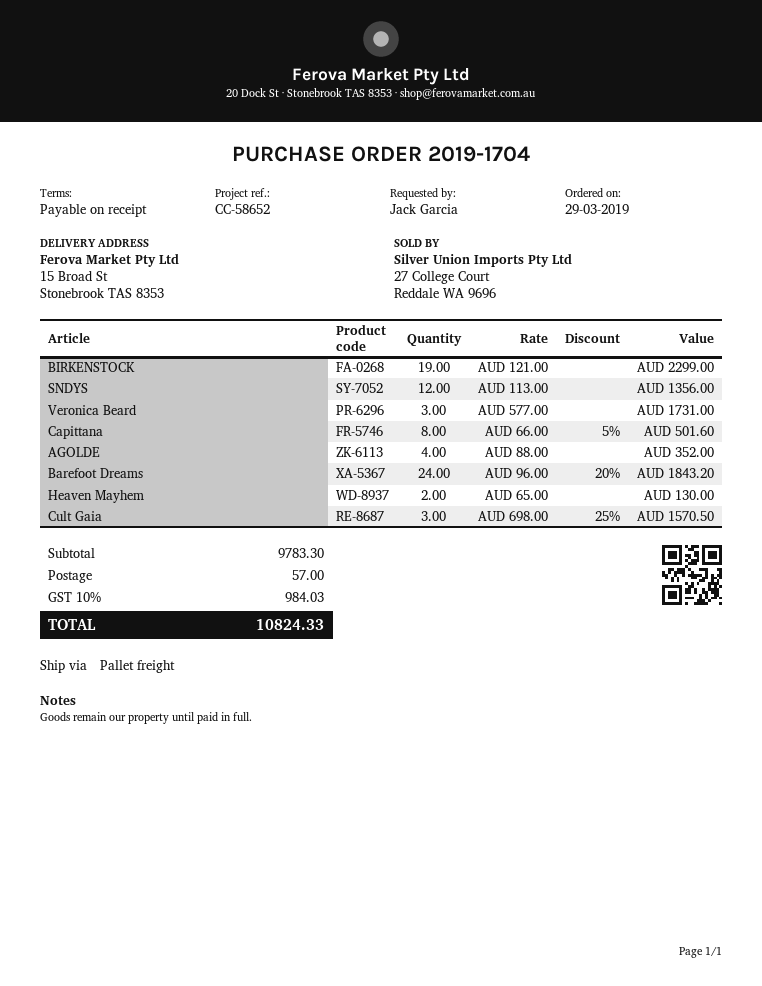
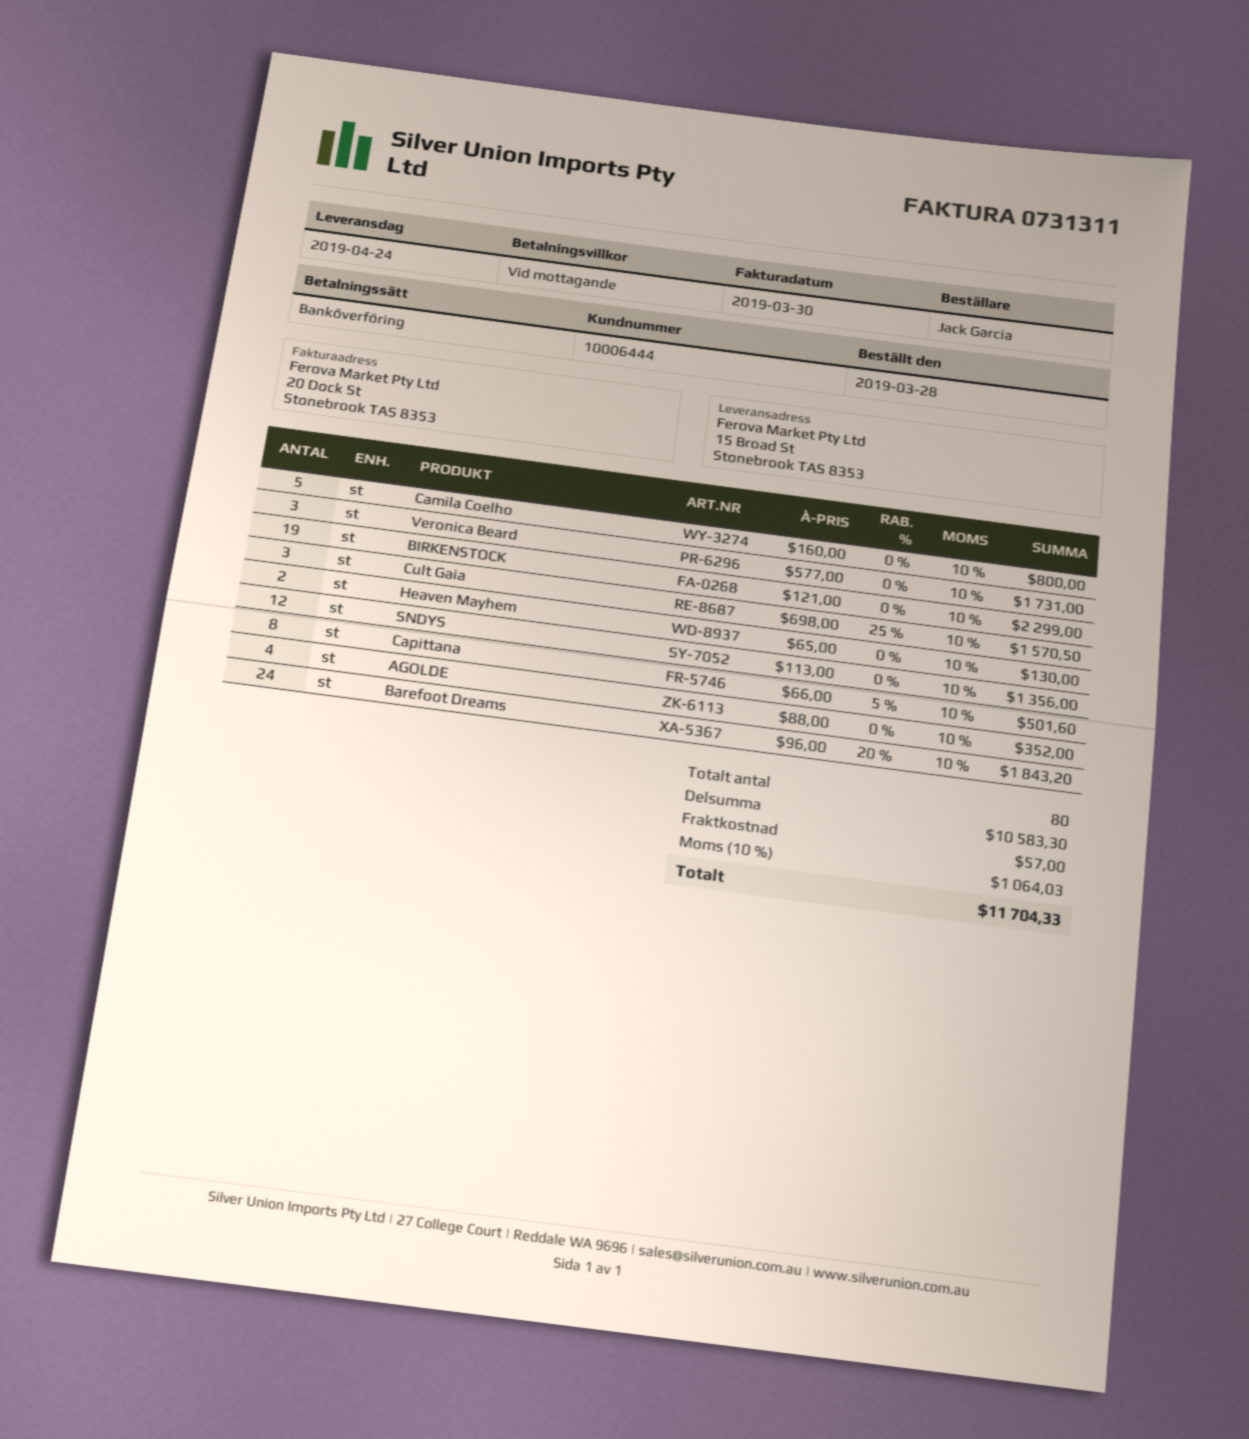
order date: 2019-03-29 -> 2019-03-28
Camila Coelho: none -> 5 x 160.00 = 800.00
subtotal: 9783.30 -> 10583.30
tax: 10% = 984.03 -> 10% = 1064.03
total: 10824.33 -> 11704.33

